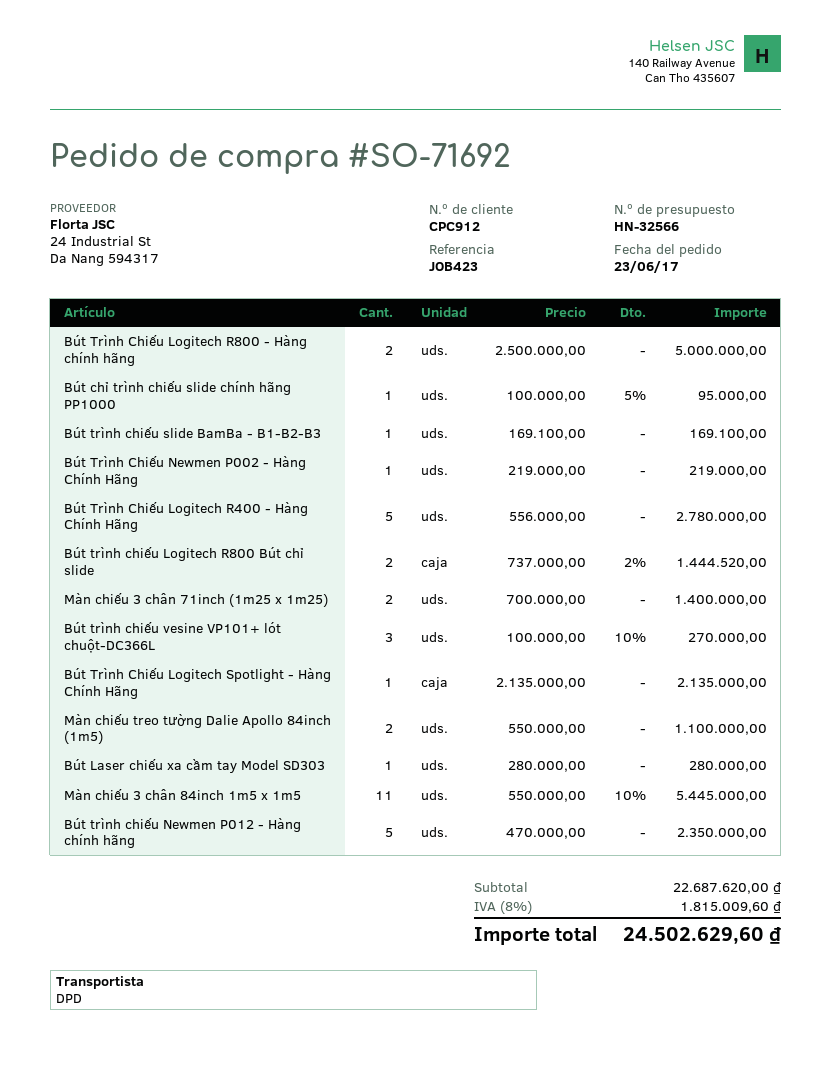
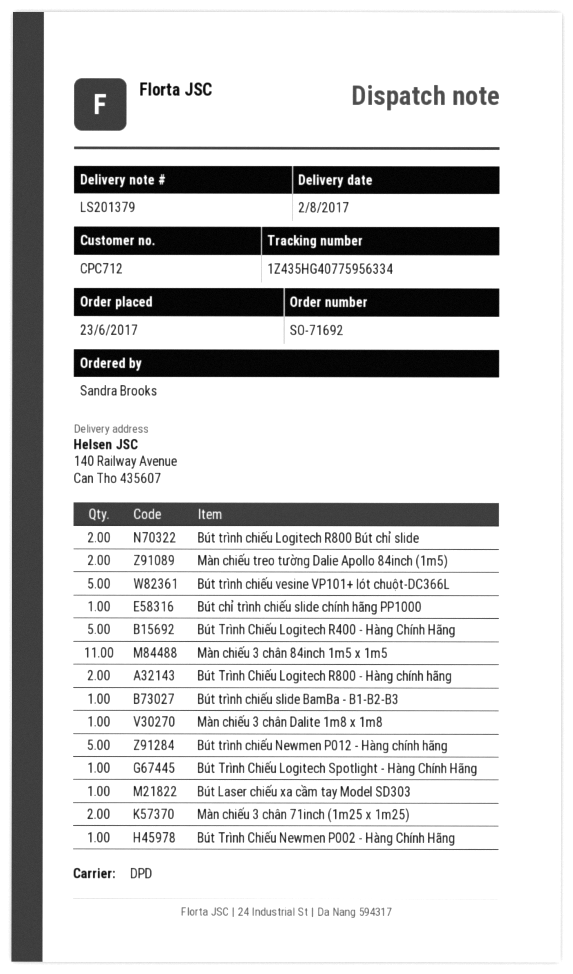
customer number: CPC912 -> CPC712
Bút trình chiếu vesine VP101+ lót chuột-DC366L: 3 -> 5
Màn chiếu 3 chân Dalite 1m8 x 1m8: none -> 1

